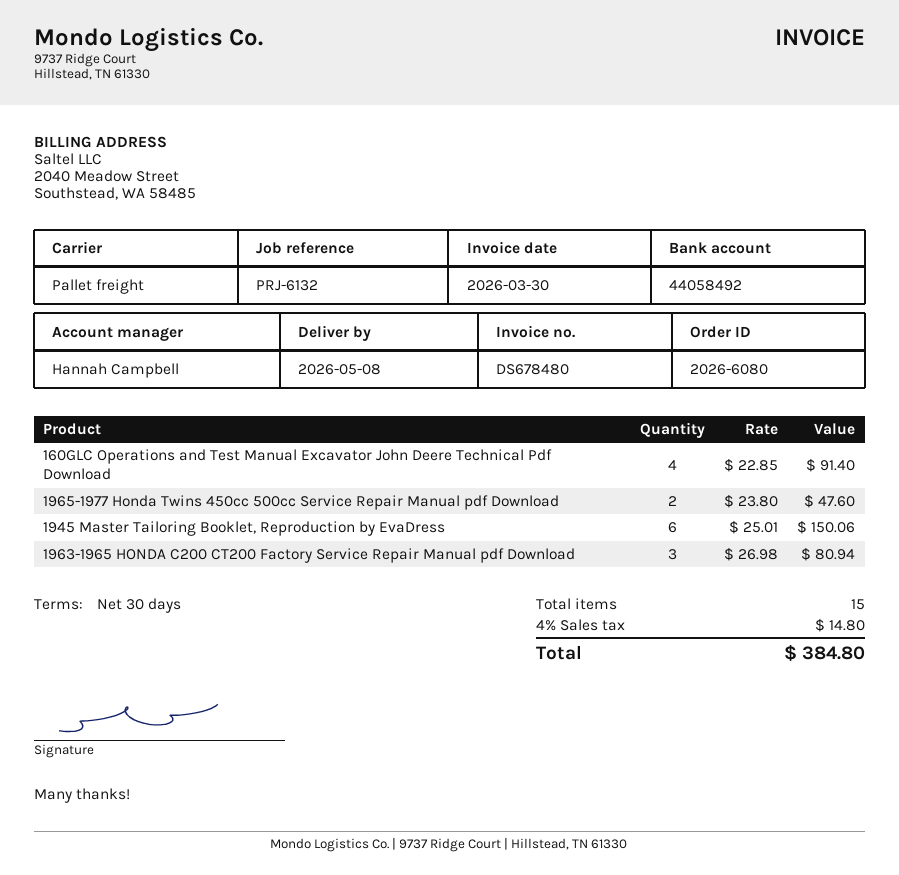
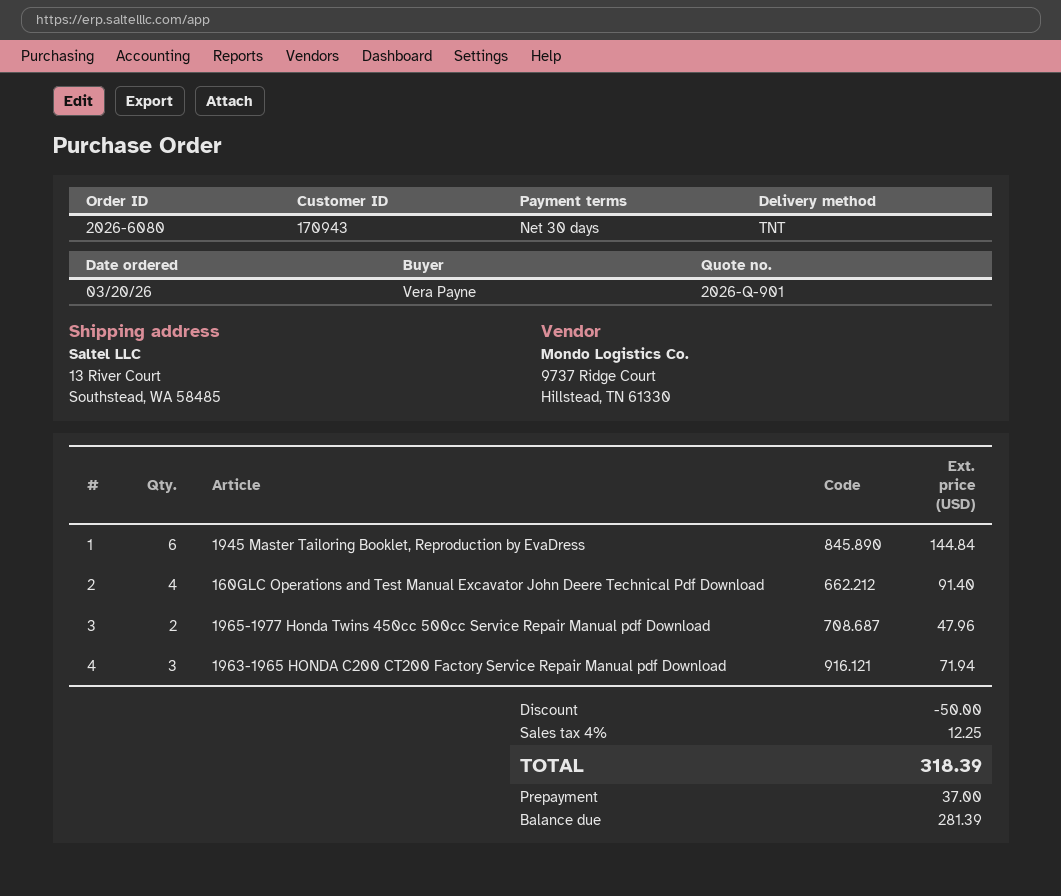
shipping method: pallet freight -> TNT
1965-1977 Honda Twins 450cc 500cc Service Repair Manual pdf Download: 2 for 47.60 -> 2 for 47.96
1945 Master Tailoring Booklet, Reproduction by EvaDress: 6 for 150.06 -> 6 for 144.84
1963-1965 HONDA C200 CT200 Factory Service Repair Manual pdf Download: 3 for 80.94 -> 3 for 71.94
discount: none -> 50.00
tax: 4% = 14.80 -> 4% = 12.25
total: 384.80 -> 318.39

